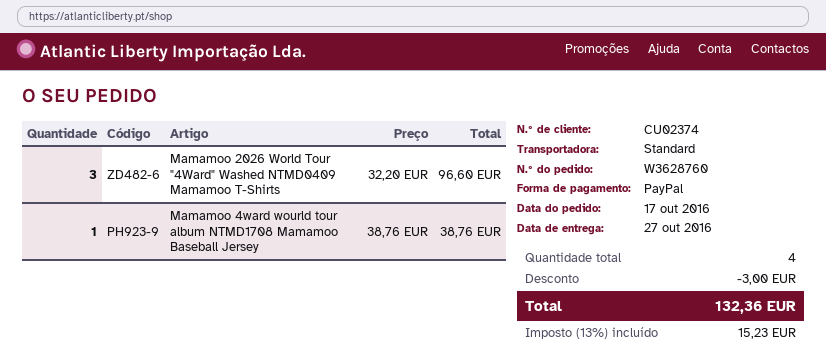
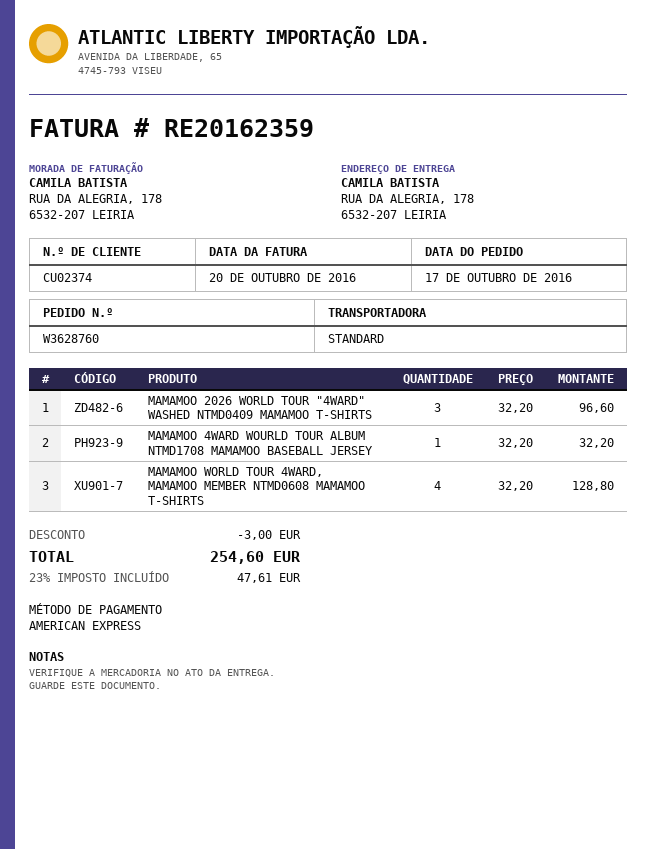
payment method: PayPal -> American Express
Mamamoo 4ward wourld tour album NTMD1708 Mamamoo Baseball Jersey: 1 x 38.76 = 38.76 -> 1 x 32.20 = 32.20
MAMAMOO WORLD TOUR 4WARD, MAMAMOO MEMBER NTMD0608 MAMAMOO T-SHIRTS: none -> 4 x 32.20 = 128.80
tax: 13% = 15.23 -> 23% = 47.61
total: 132.36 -> 254.60

